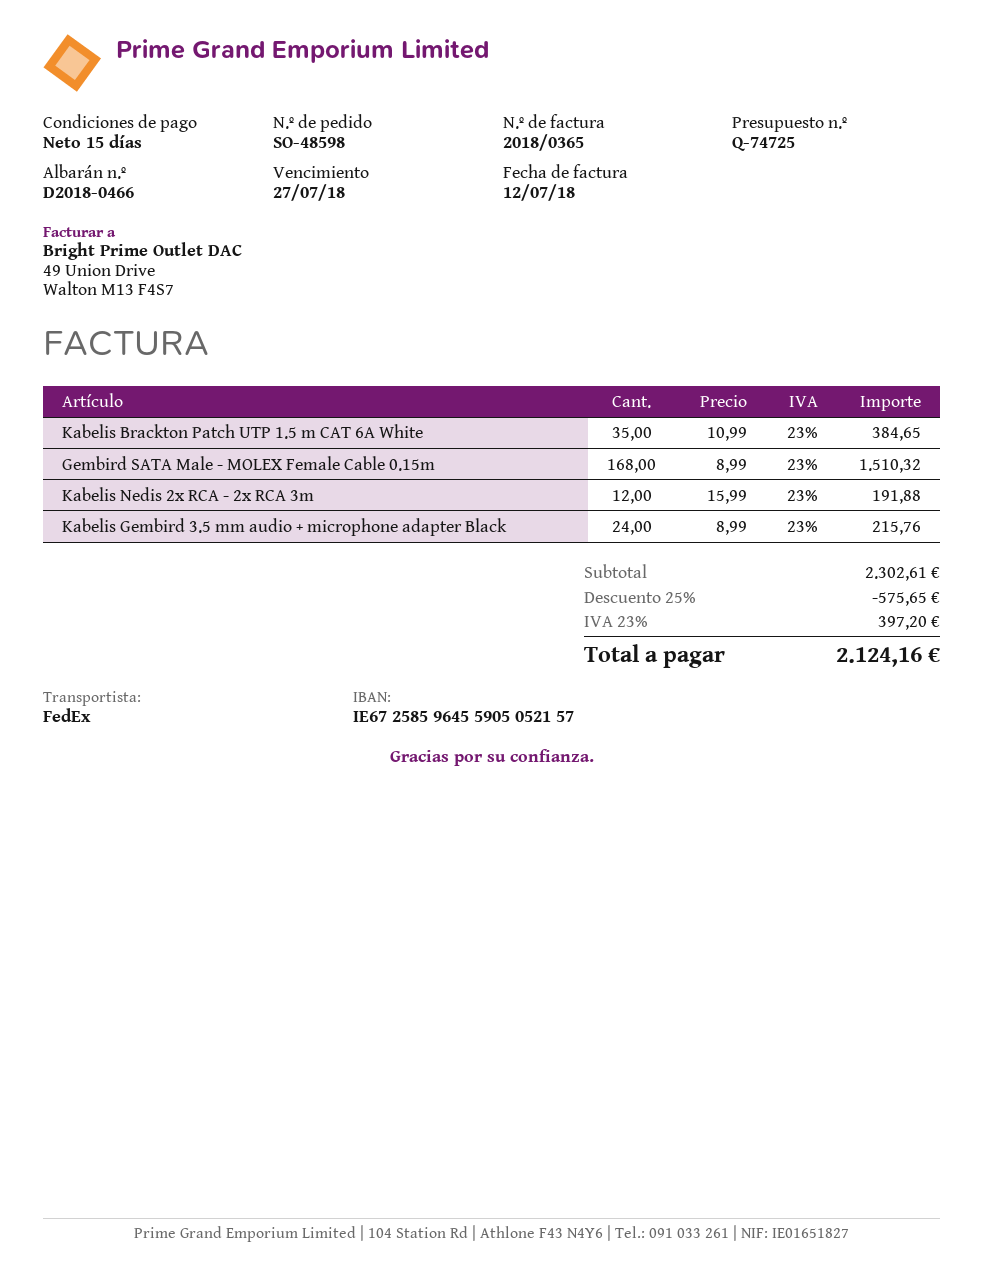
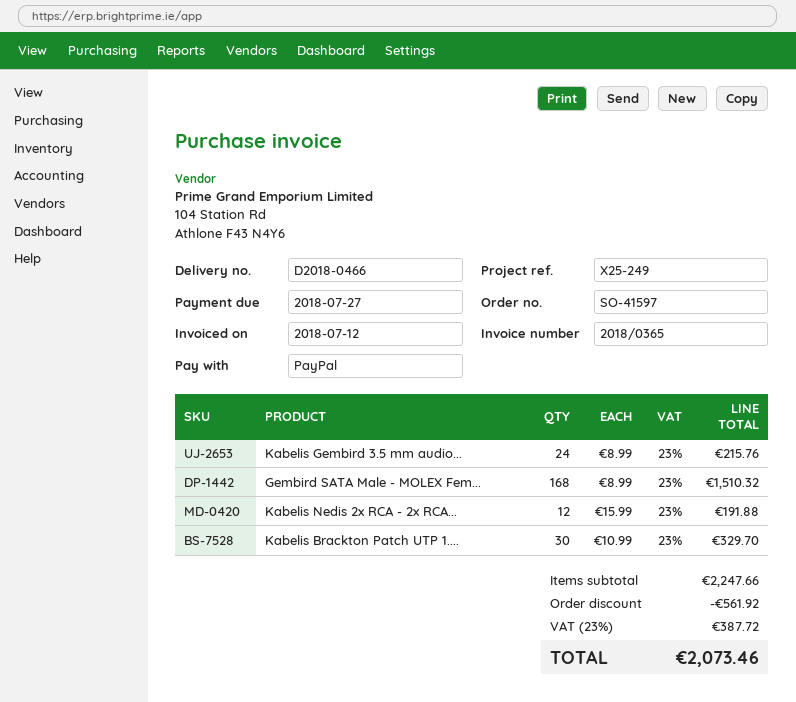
order number: SO-48598 -> SO-41597
Kabelis Brackton Patch UTP 1.5 m CAT 6A White: 35 x 10.99 = 384.65 -> 30 x 10.99 = 329.70
subtotal: 2302.61 -> 2247.66
discount: 575.65 -> 561.92
tax: 23% = 397.20 -> 23% = 387.72
total: 2124.16 -> 2073.46

